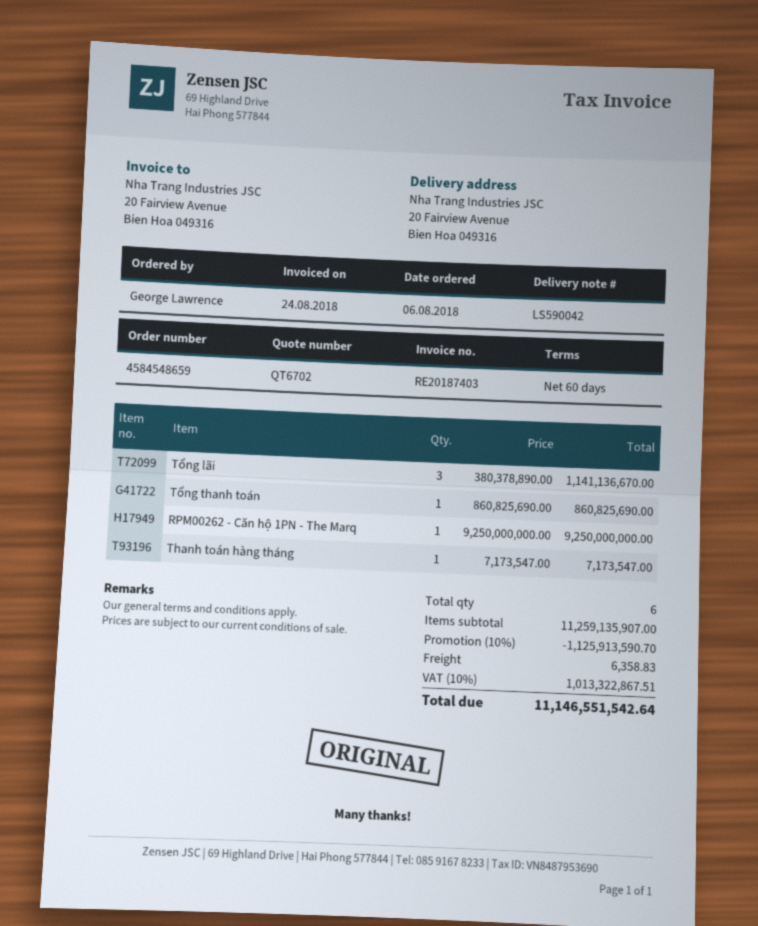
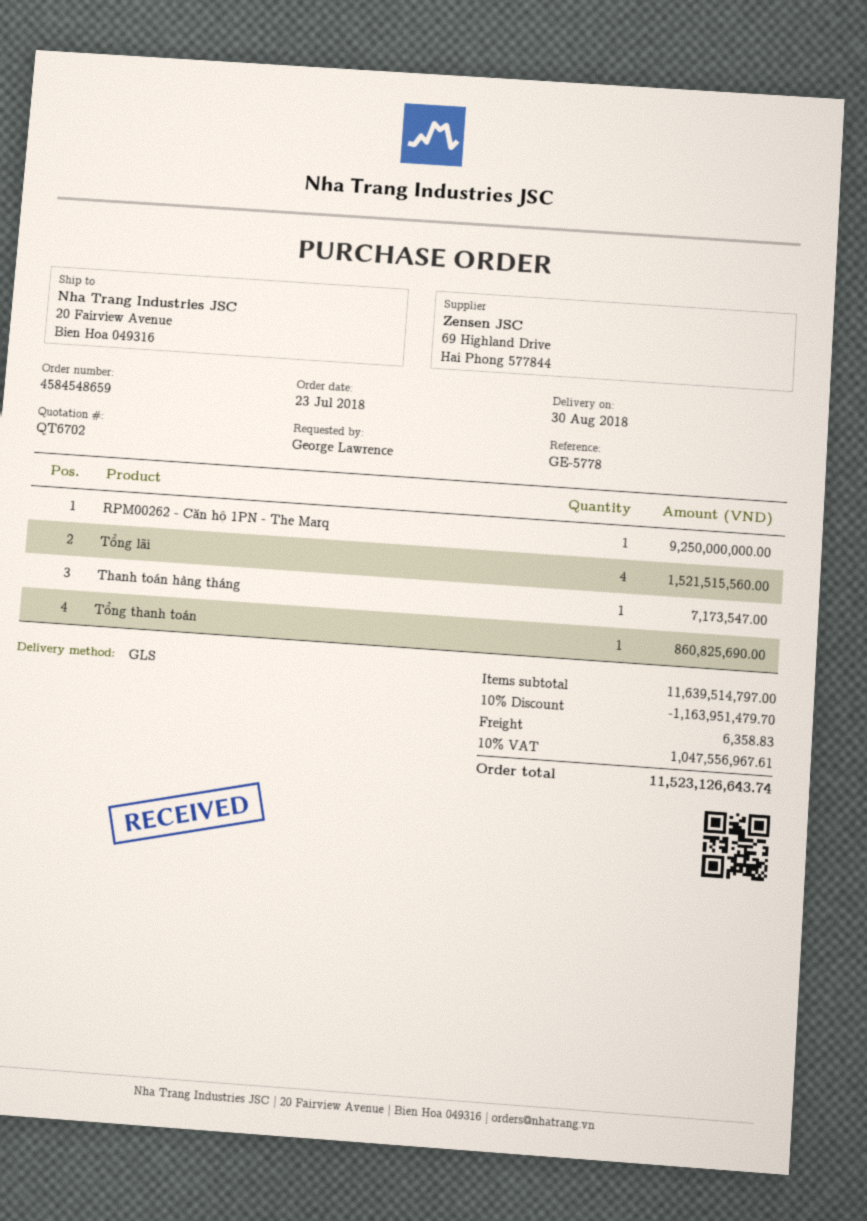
order date: 2018-08-06 -> 2018-07-23
Tổng lãi: 3 for 1141136670.00 -> 4 for 1521515560.00
subtotal: 11259135907.00 -> 11639514797.00
discount: 10% = 1125913590.70 -> 10% = 1163951479.70
tax: 10% = 1013322867.51 -> 10% = 1047556967.61
total: 11146551542.64 -> 11523126643.74

